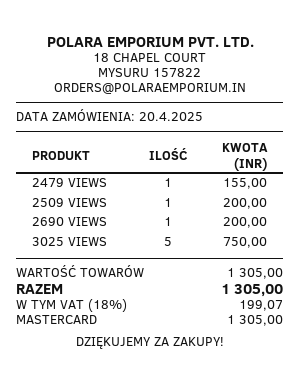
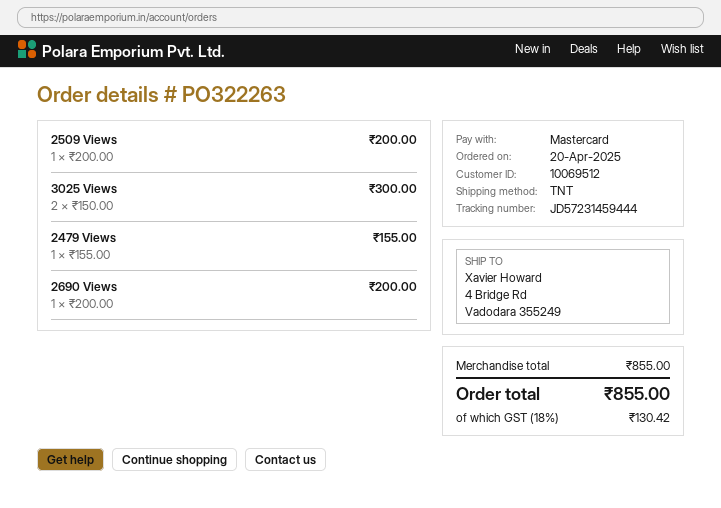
3025 VIEWS: 5 for 750.00 -> 2 for 300.00
subtotal: 1305.00 -> 855.00
tax: 18% = 199.07 -> 18% = 130.42
total: 1305.00 -> 855.00

